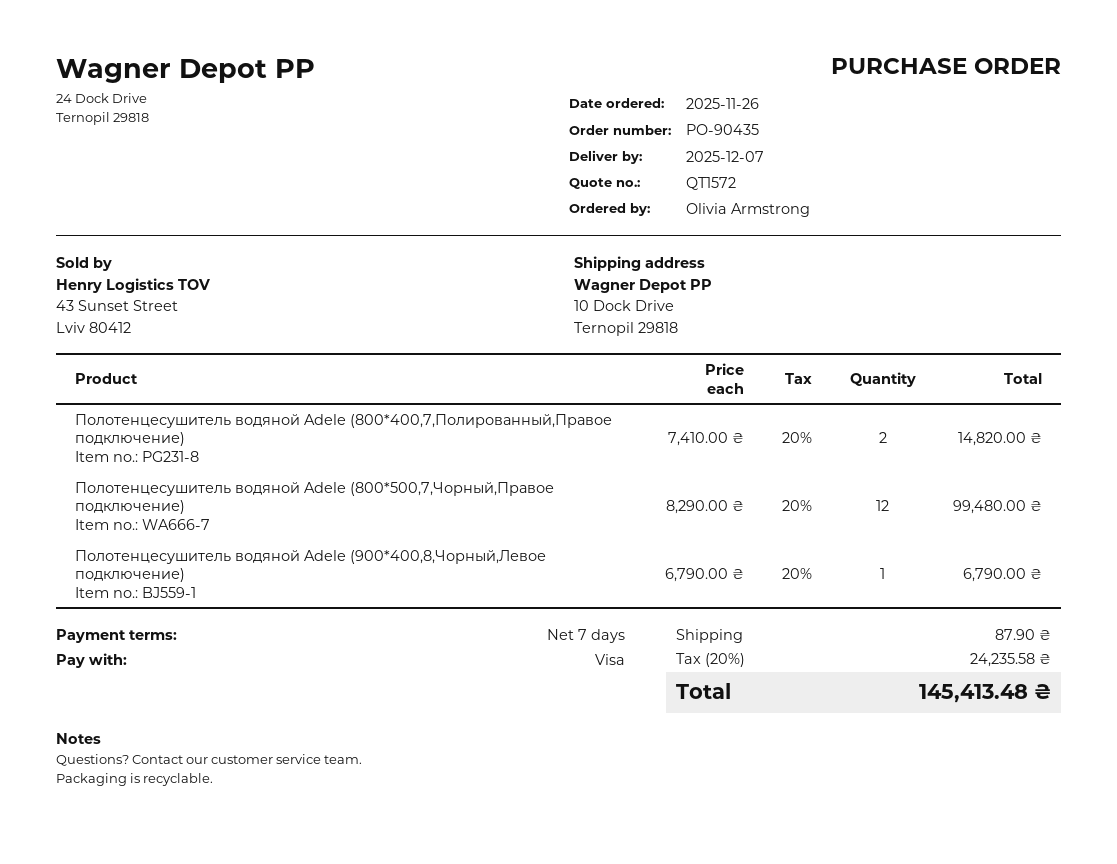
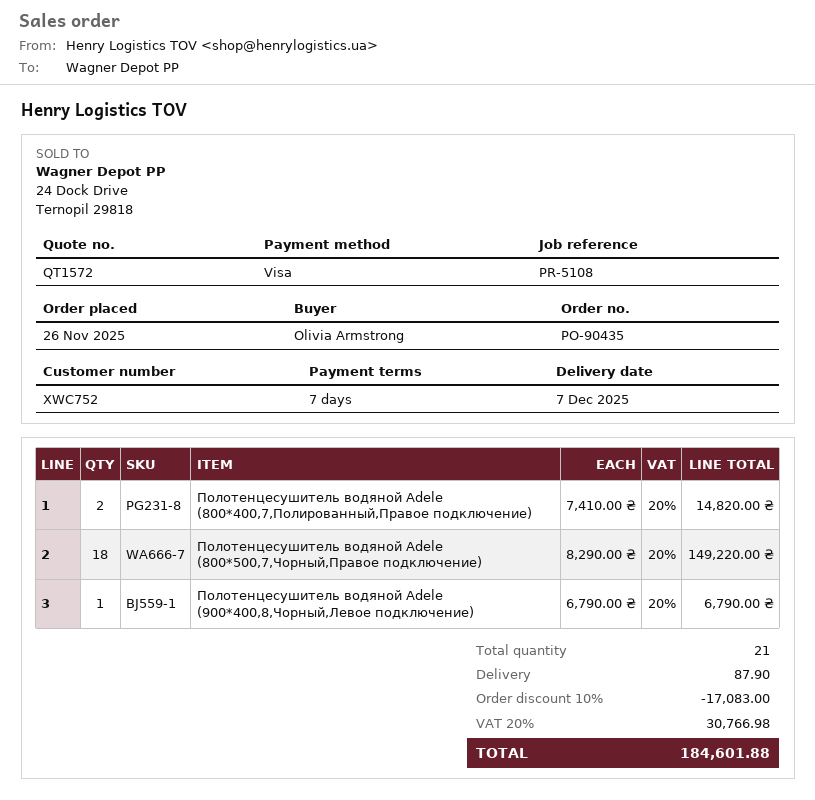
Полотенцесушитель водяной Adele (800*500,7,Чорный,Правое подключение): 12 x 8290.00 = 99480.00 -> 18 x 8290.00 = 149220.00
discount: none -> 10% = 17083.00
tax: 20% = 24235.58 -> 20% = 30766.98
total: 145413.48 -> 184601.88

